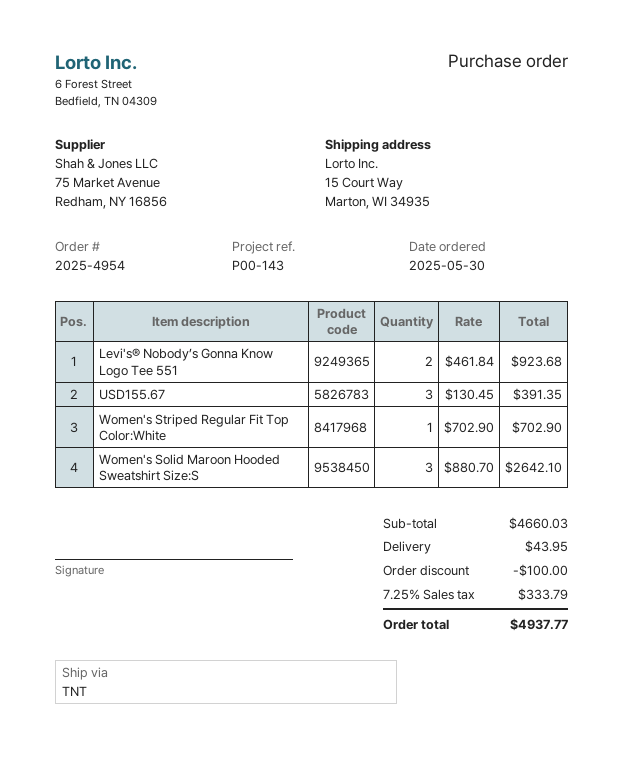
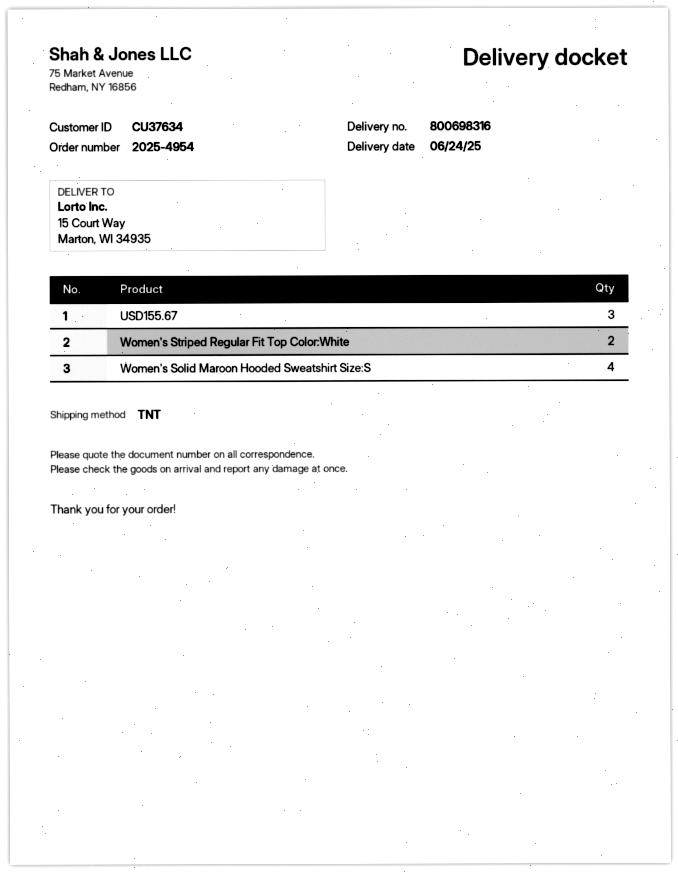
Levi's® Nobody’s Gonna Know Logo Tee 551: 2 -> none
Women's Striped Regular Fit Top Color:White: 1 -> 2
Women's Solid Maroon Hooded Sweatshirt Size:S: 3 -> 4

